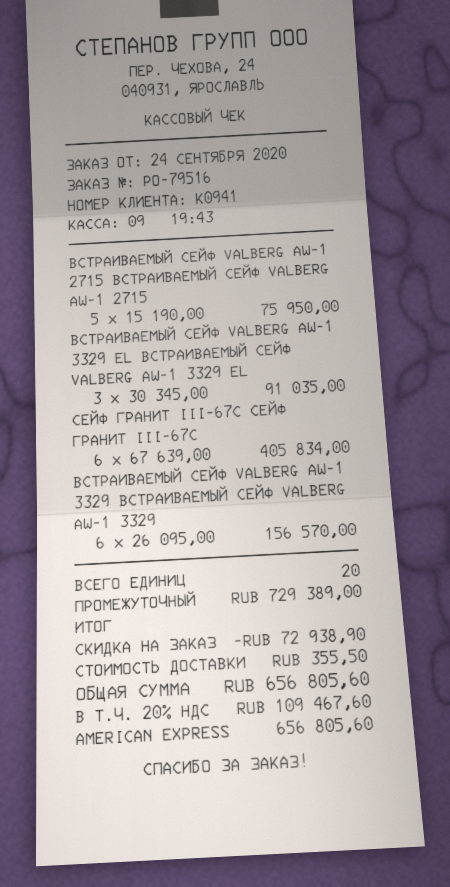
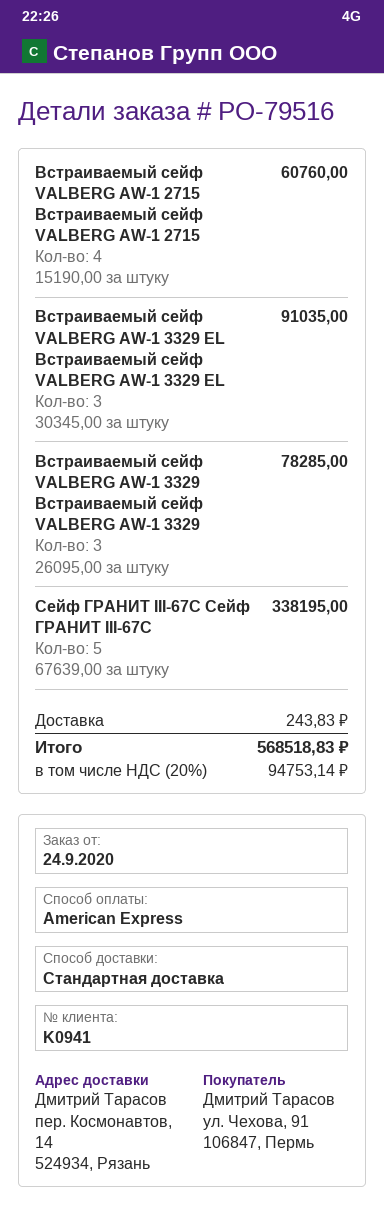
ВСТРАИВАЕМЫЙ СЕЙФ VALBERG AW-1 2715 ВСТРАИВАЕМЫЙ СЕЙФ VALBERG AW-1 2715: 5 x 15190.00 = 75950.00 -> 4 x 15190.00 = 60760.00
СЕЙФ ГРАНИТ III-67С СЕЙФ ГРАНИТ III-67С: 6 x 67639.00 = 405834.00 -> 5 x 67639.00 = 338195.00
ВСТРАИВАЕМЫЙ СЕЙФ VALBERG AW-1 3329 ВСТРАИВАЕМЫЙ СЕЙФ VALBERG AW-1 3329: 6 x 26095.00 = 156570.00 -> 3 x 26095.00 = 78285.00
discount: 72938.90 -> none
shipping: 355.50 -> 243.83
tax: 20% = 109467.60 -> 20% = 94753.14
total: 656805.60 -> 568518.83

